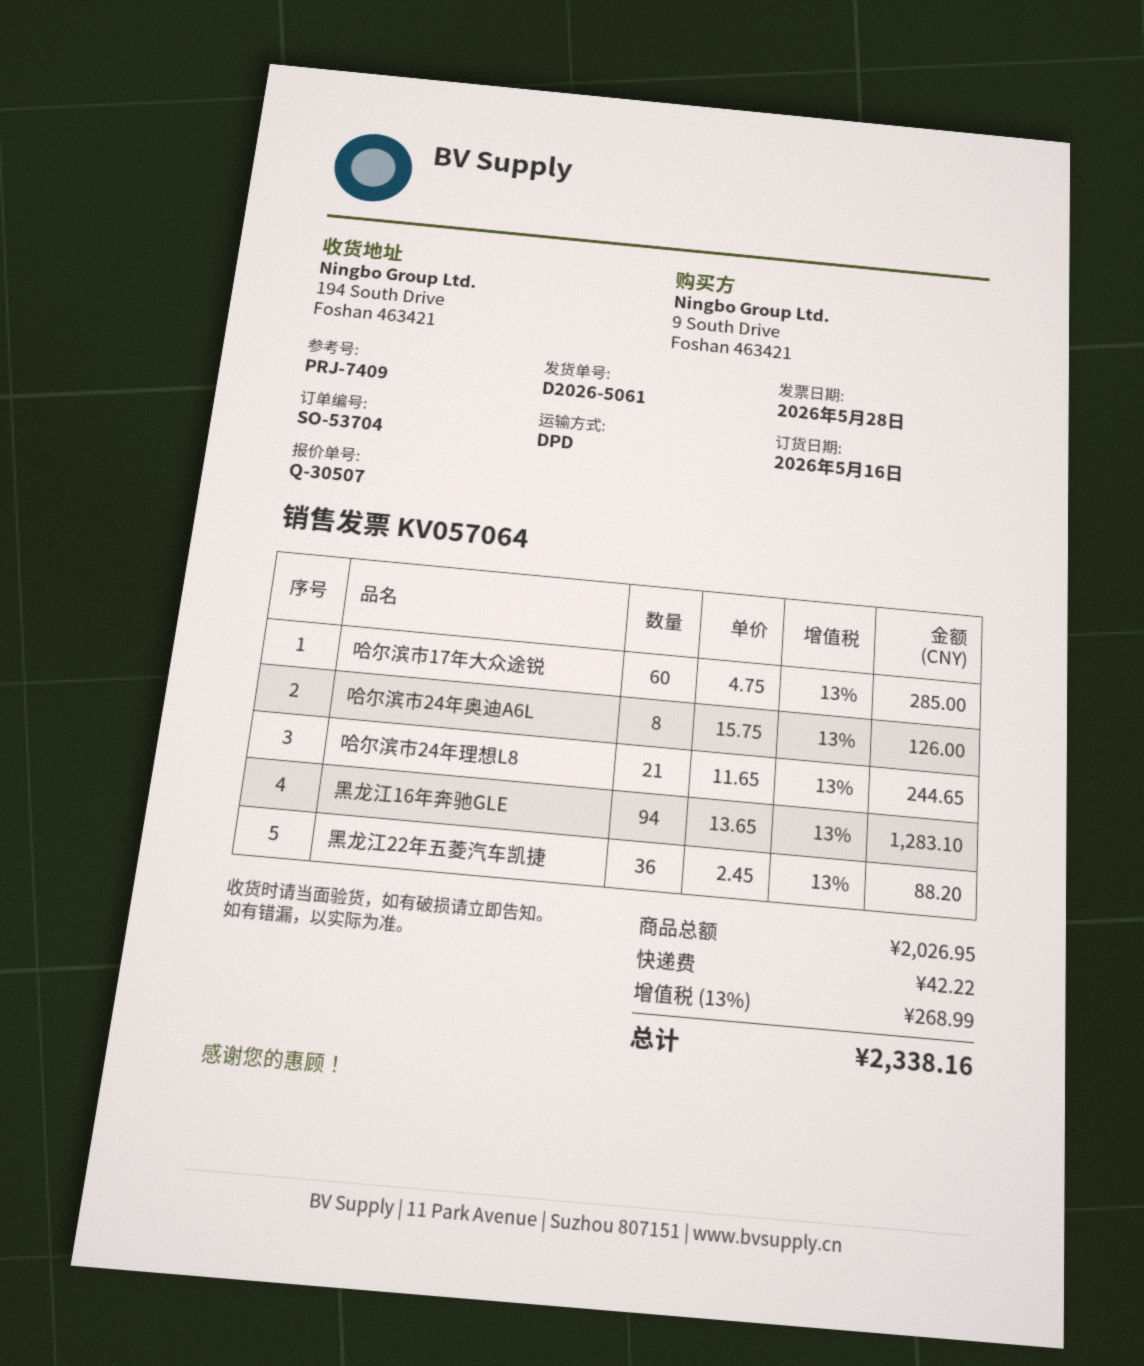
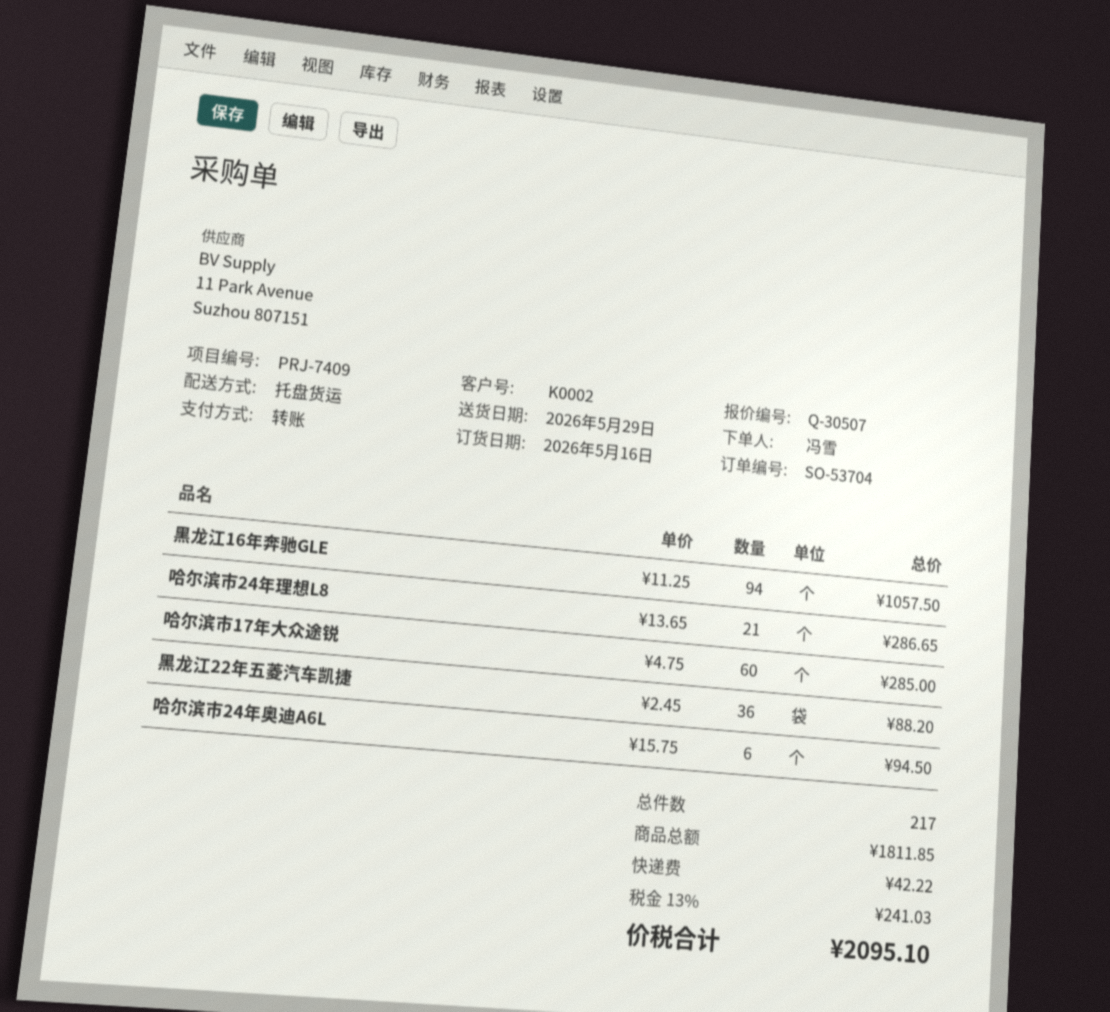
shipping method: DPD -> pallet freight
哈尔滨市24年奥迪A6L: 8 x 15.75 = 126.00 -> 6 x 15.75 = 94.50
哈尔滨市24年理想L8: 21 x 11.65 = 244.65 -> 21 x 13.65 = 286.65
黑龙江16年奔驰GLE: 94 x 13.65 = 1283.10 -> 94 x 11.25 = 1057.50
subtotal: 2026.95 -> 1811.85
tax: 13% = 268.99 -> 13% = 241.03
total: 2338.16 -> 2095.10

